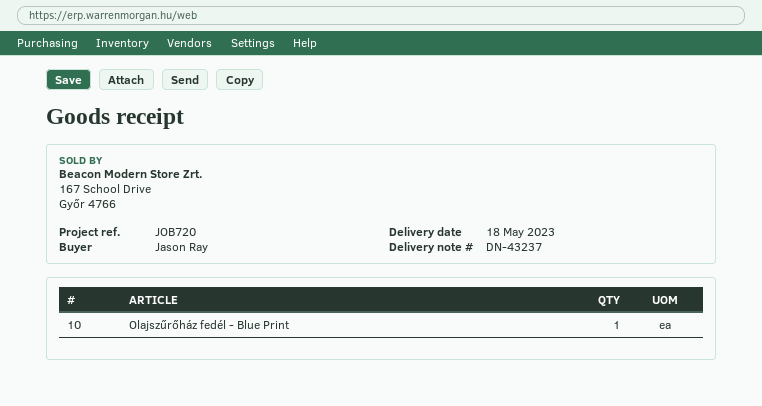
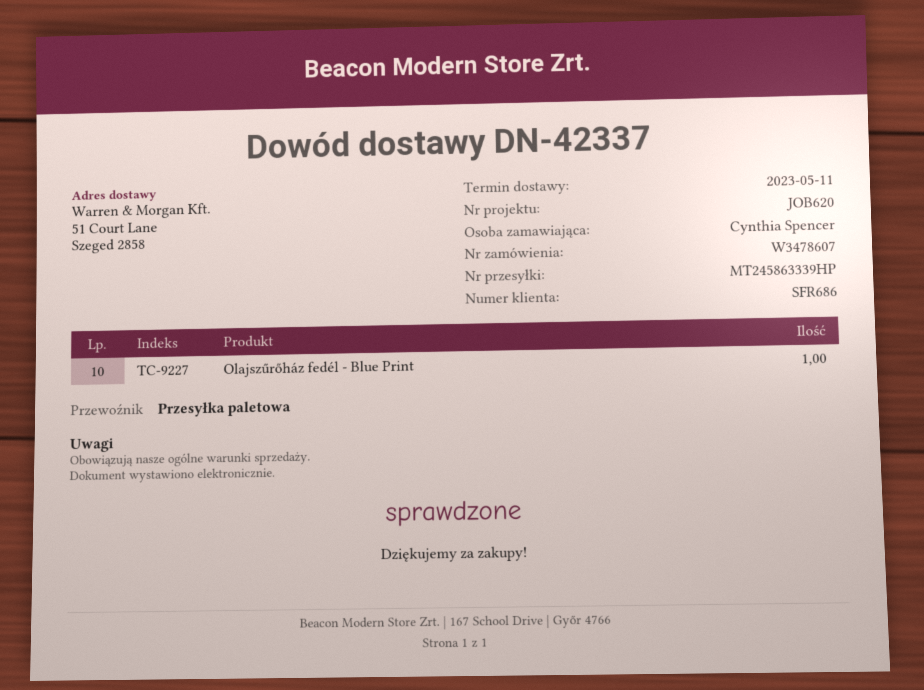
delivery note number: DN-43237 -> DN-42337
delivery date: 2023-05-18 -> 2023-05-11
reference: JOB720 -> JOB620
ordered by: Jason Ray -> Cynthia Spencer

